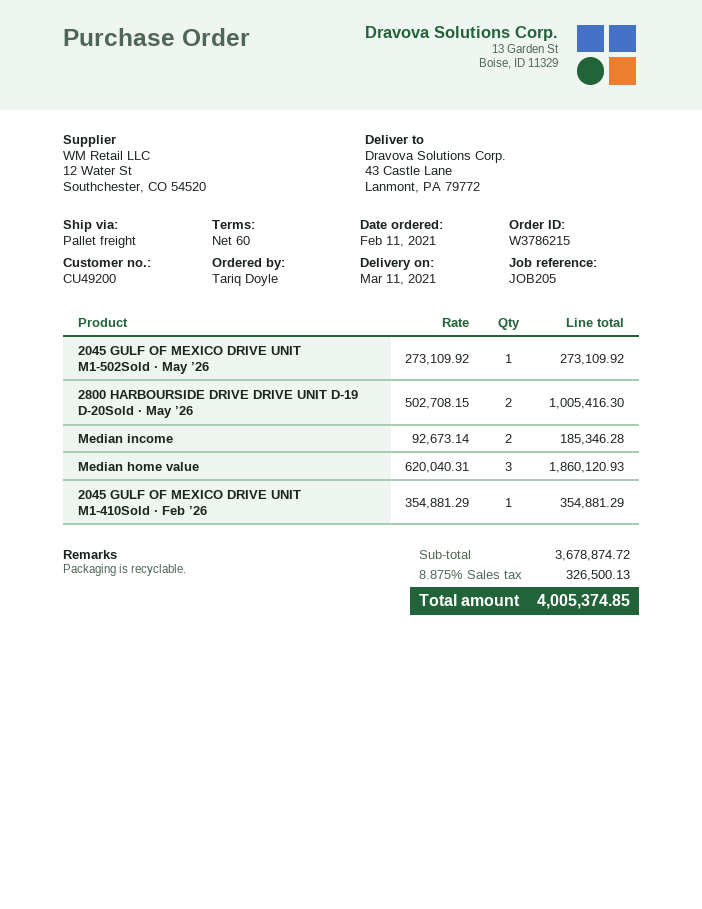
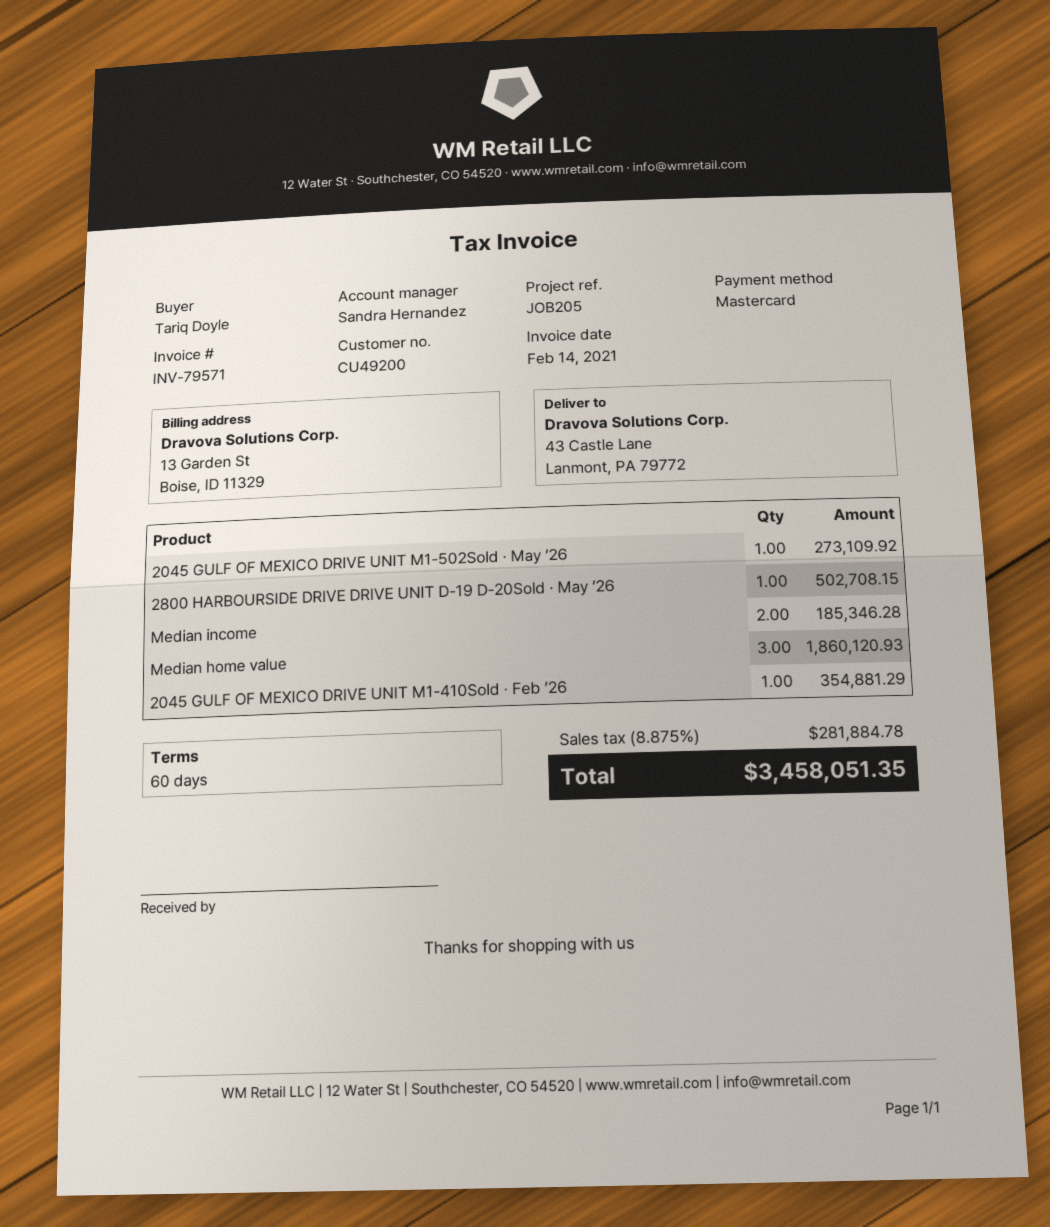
2800 HARBOURSIDE DRIVE DRIVE UNIT D-19 D-20Sold · May ’26: 2 for 1005416.30 -> 1 for 502708.15
tax: 8.875% = 326500.13 -> 8.875% = 281884.78
total: 4005374.85 -> 3458051.35

